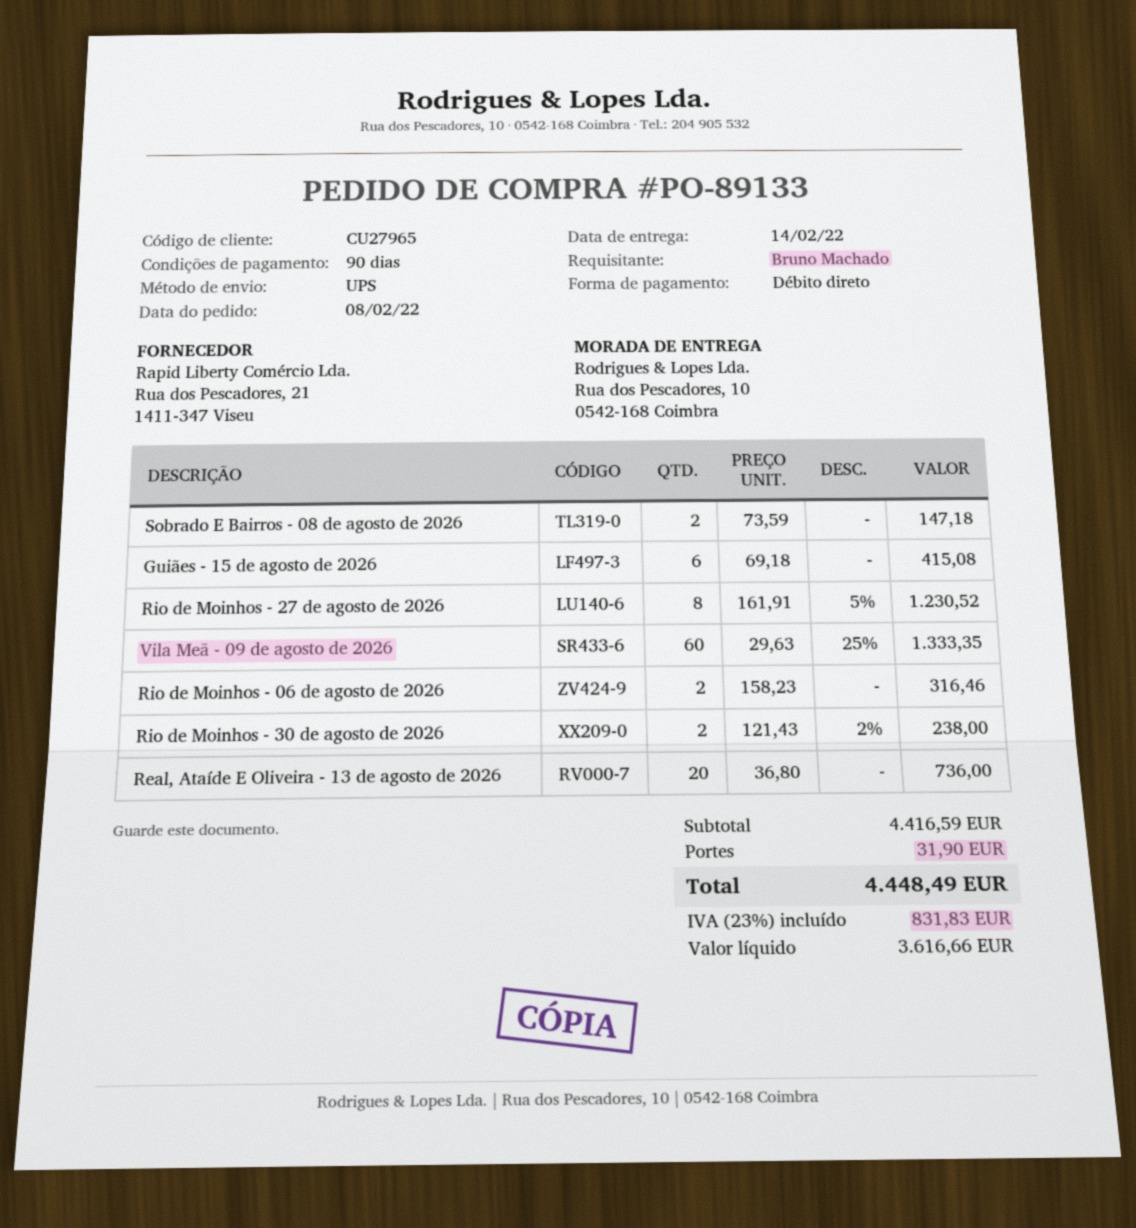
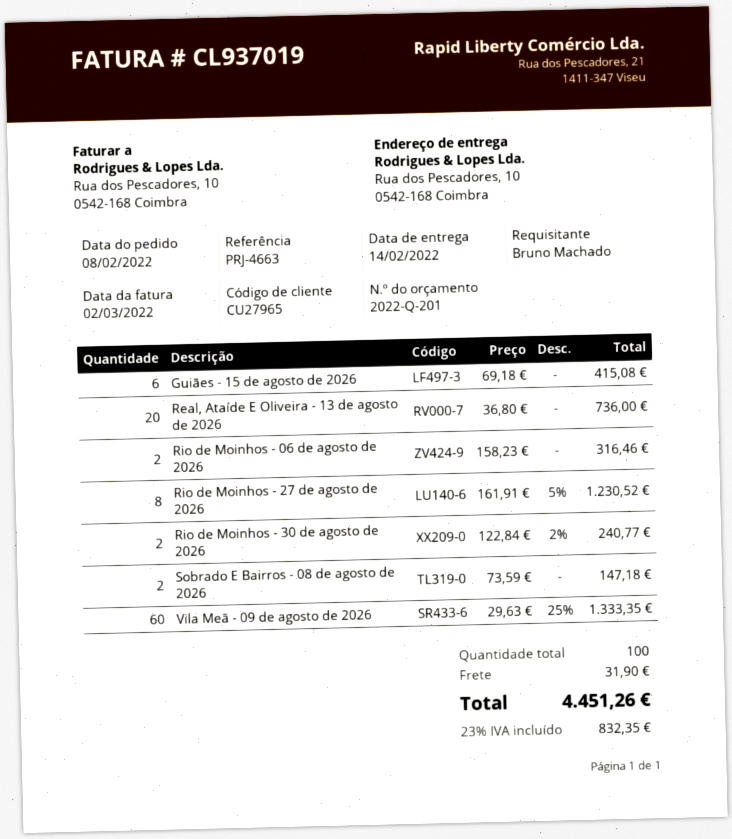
Rio de Moinhos - 30 de agosto de 2026: 2 x 121.43 - 2% = 238.00 -> 2 x 122.84 - 2% = 240.77
tax: 23% = 831.83 -> 23% = 832.35
total: 4448.49 -> 4451.26

